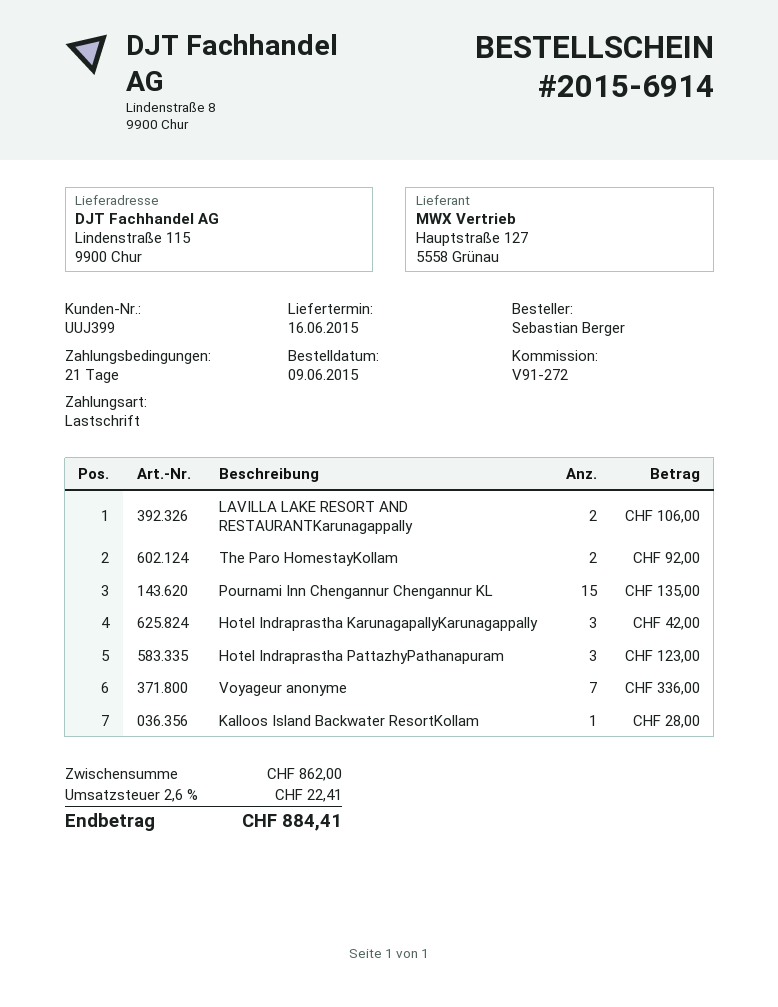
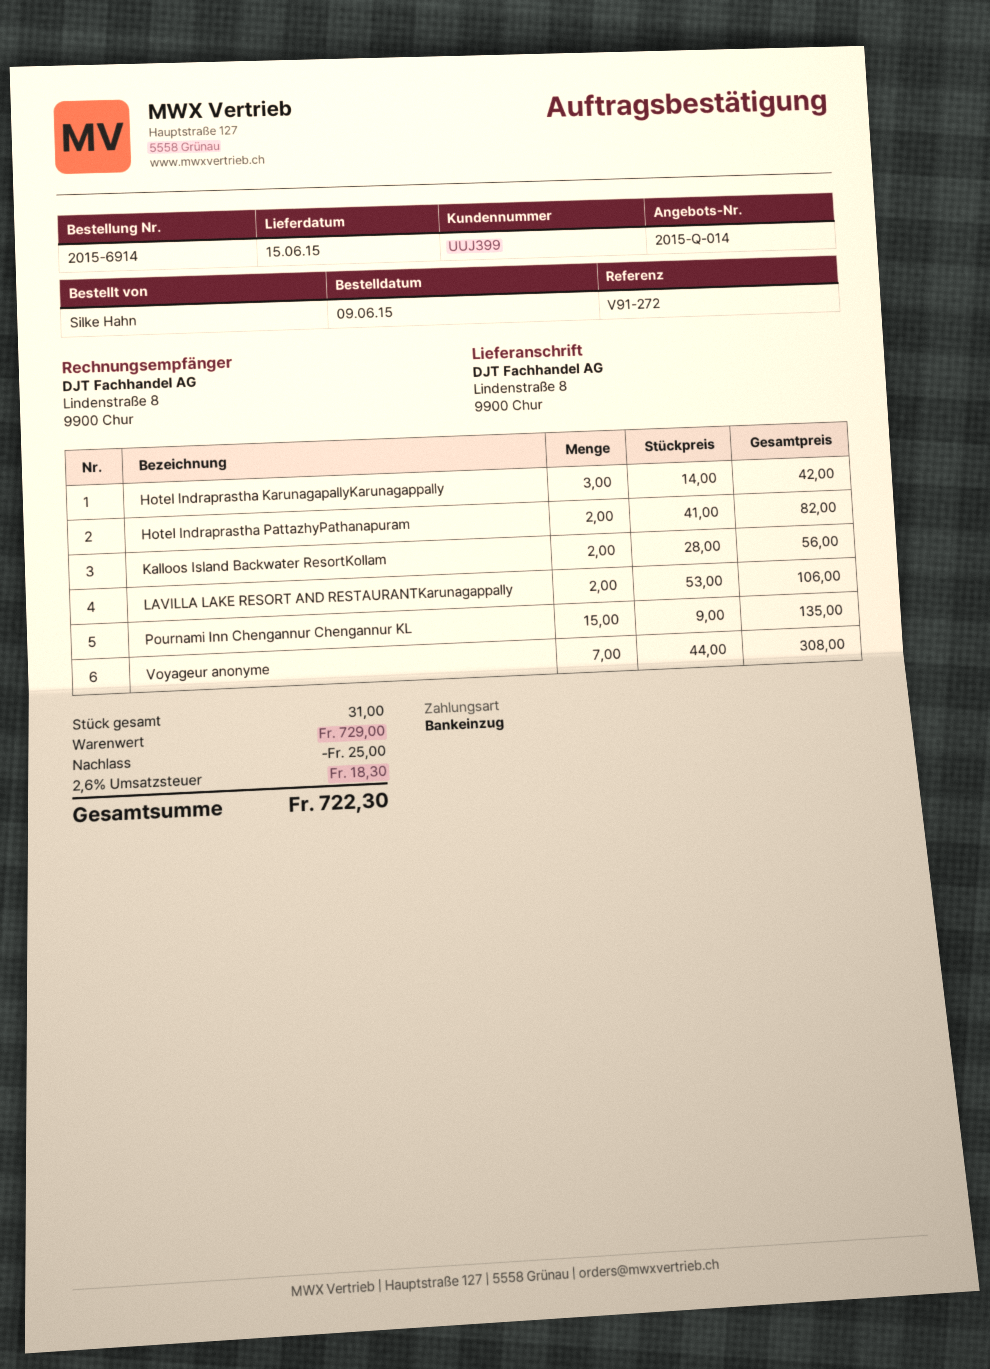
delivery date: 2015-06-16 -> 2015-06-15
ordered by: Sebastian Berger -> Silke Hahn
ship to: Lindenstraße 115, 9900 Chur -> Lindenstraße 8, 9900 Chur
The Paro HomestayKollam: 2 for 92.00 -> none
Hotel Indraprastha PattazhyPathanapuram: 3 for 123.00 -> 2 for 82.00
Voyageur anonyme: 7 for 336.00 -> 7 for 308.00
Kalloos Island Backwater ResortKollam: 1 for 28.00 -> 2 for 56.00
subtotal: 862.00 -> 729.00
discount: none -> 25.00
tax: 2.6% = 22.41 -> 2.6% = 18.30
total: 884.41 -> 722.30

